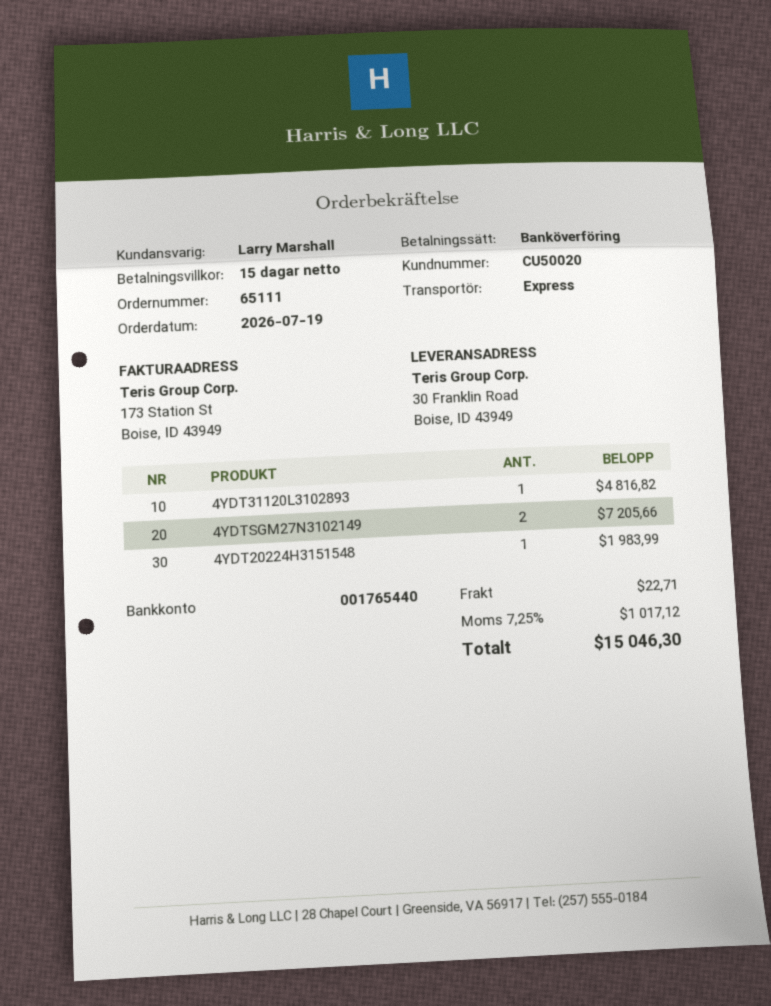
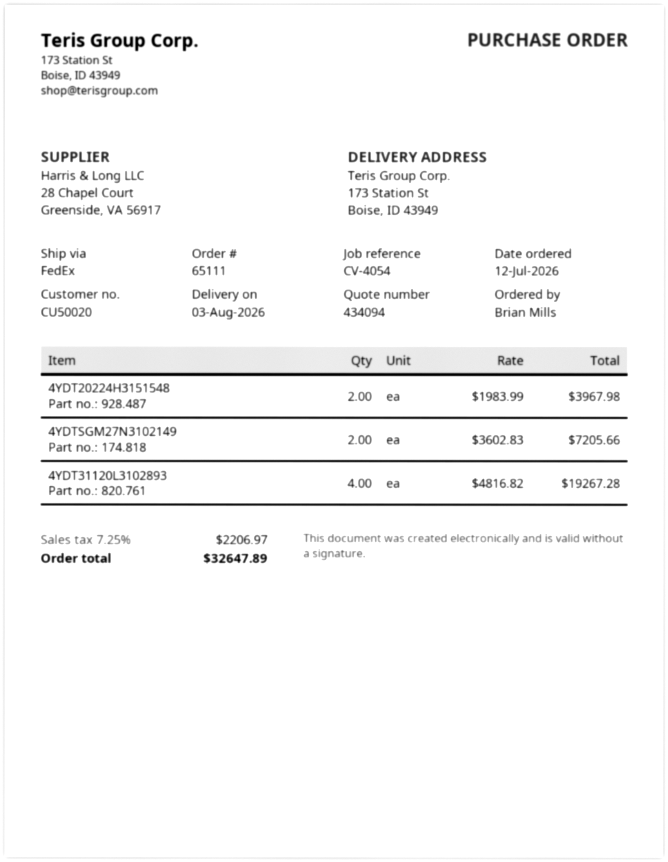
order date: 2026-07-19 -> 2026-07-12
shipping method: express -> FedEx
ship to: 30 Franklin Road, Boise, ID 43949 -> 173 Station St, Boise, ID 43949
4YDT31120L3102893: 1 for 4816.82 -> 4 for 19267.28
4YDT20224H3151548: 1 for 1983.99 -> 2 for 3967.98
shipping: 22.71 -> none
tax: 7.25% = 1017.12 -> 7.25% = 2206.97
total: 15046.30 -> 32647.89

